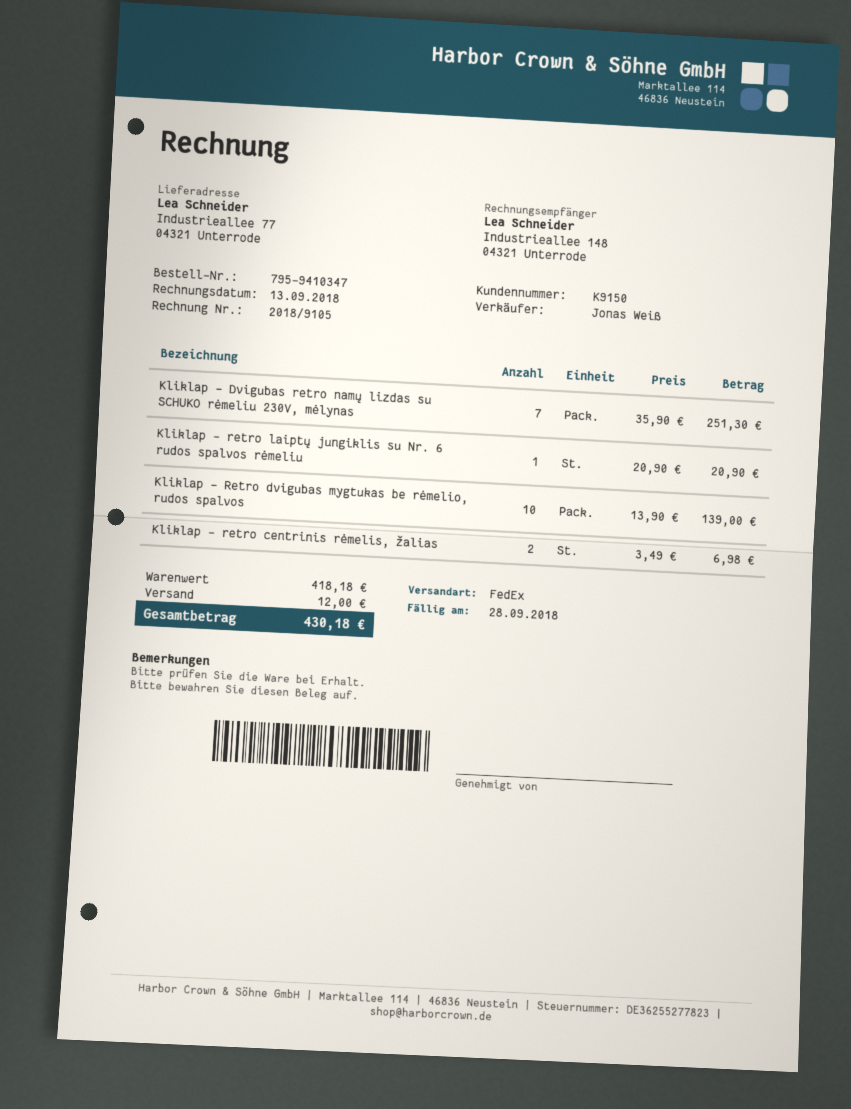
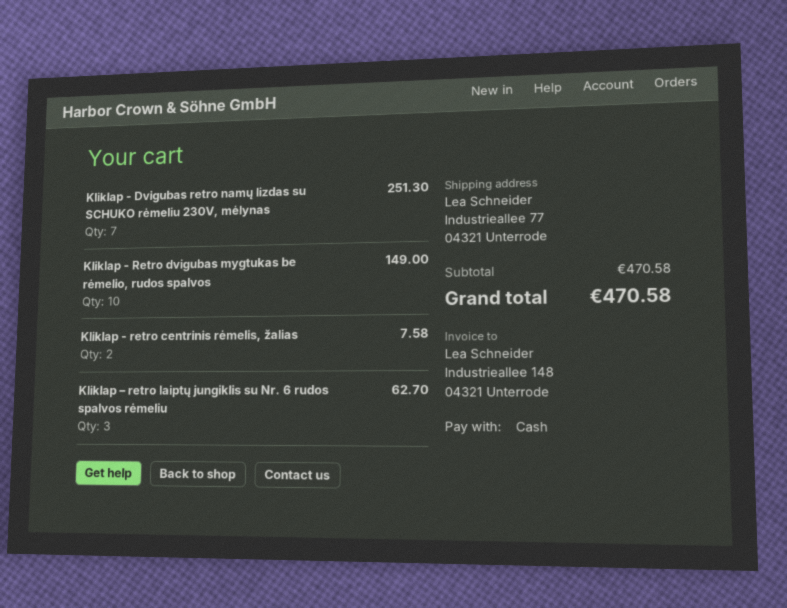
Kliklap – retro laiptų jungiklis su Nr. 6 rudos spalvos rėmeliu: 1 for 20.90 -> 3 for 62.70
Kliklap - Retro dvigubas mygtukas be rėmelio, rudos spalvos: 10 for 139.00 -> 10 for 149.00
Kliklap - retro centrinis rėmelis, žalias: 2 for 6.98 -> 2 for 7.58
subtotal: 418.18 -> 470.58
shipping: 12.00 -> none
total: 430.18 -> 470.58

